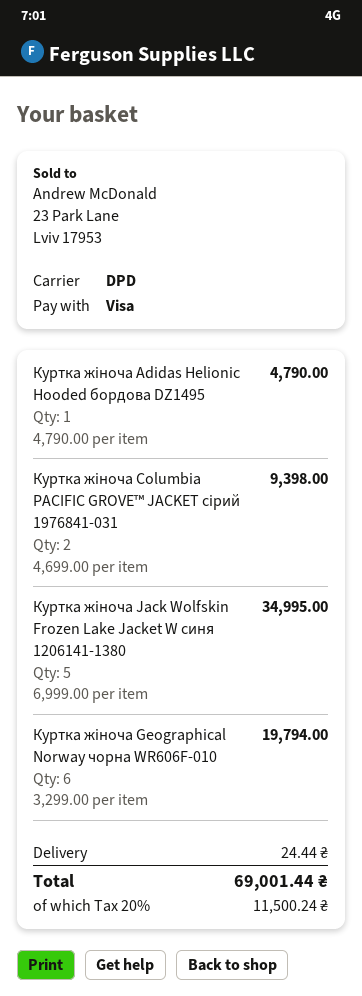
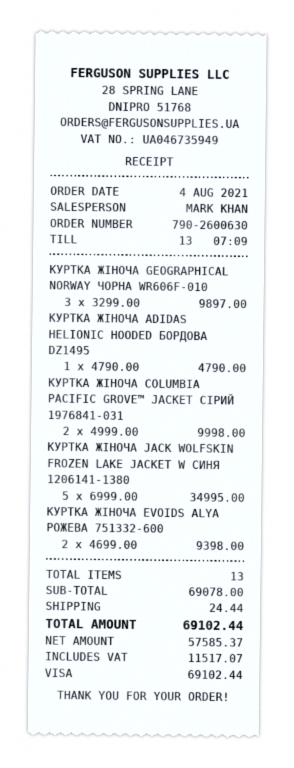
Куртка жіноча Columbia PACIFIC GROVE™ JACKET сірий 1976841-031: 2 x 4699.00 = 9398.00 -> 2 x 4999.00 = 9998.00
Куртка жіноча Geographical Norway чорна WR606F-010: 6 x 3299.00 = 19794.00 -> 3 x 3299.00 = 9897.00
КУРТКА ЖІНОЧА EVOIDS ALYA РОЖЕВА 751332-600: none -> 2 x 4699.00 = 9398.00
tax: 11500.24 -> 11517.07
total: 69001.44 -> 69102.44

